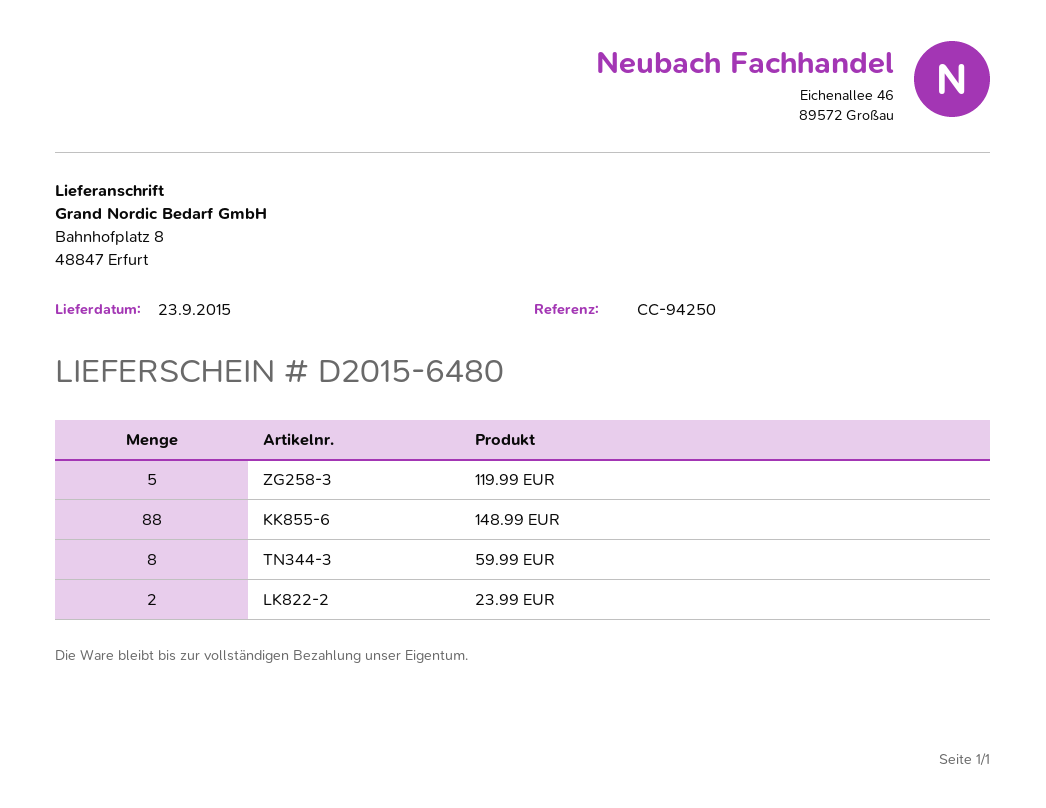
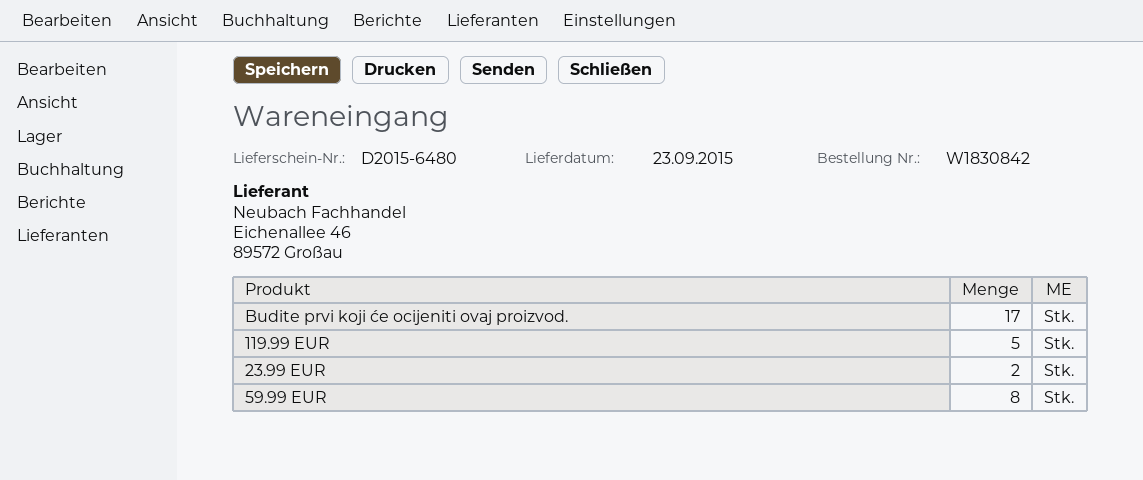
148.99 EUR: 88 -> none
Budite prvi koji će ocijeniti ovaj proizvod.: none -> 17

